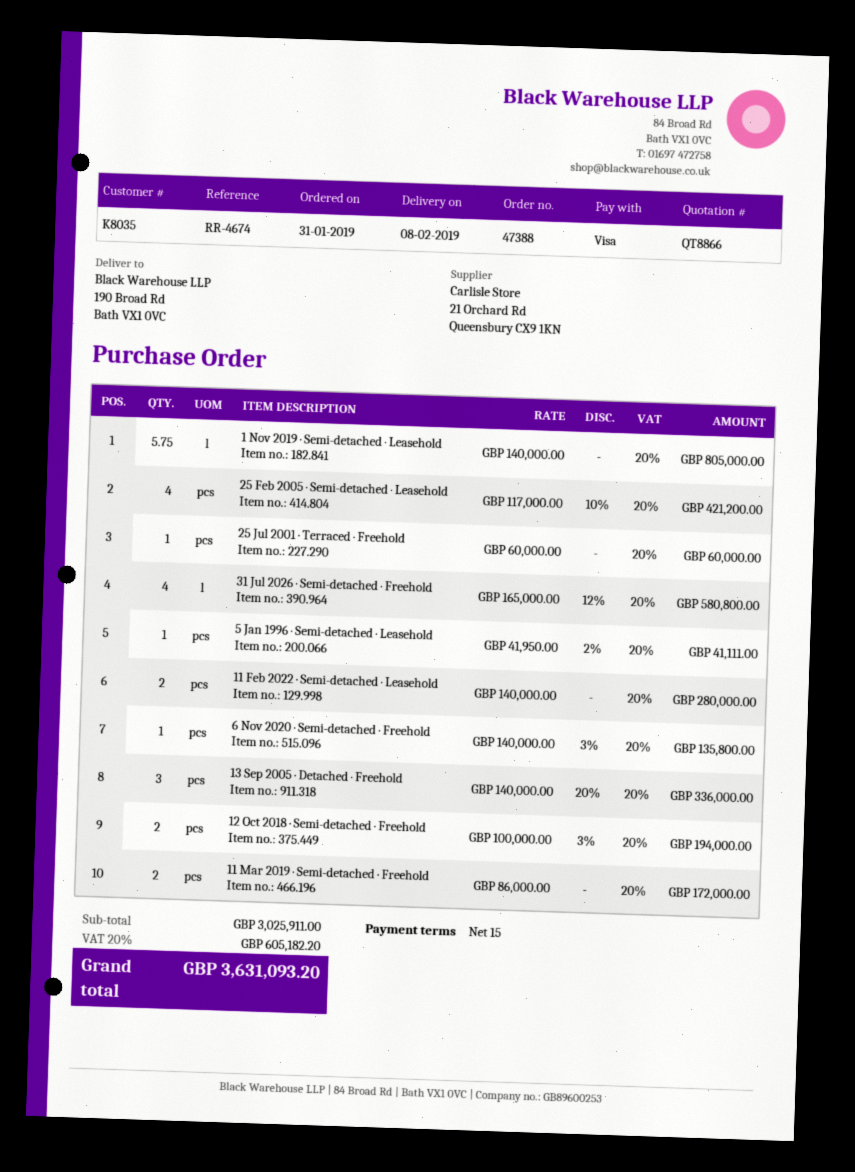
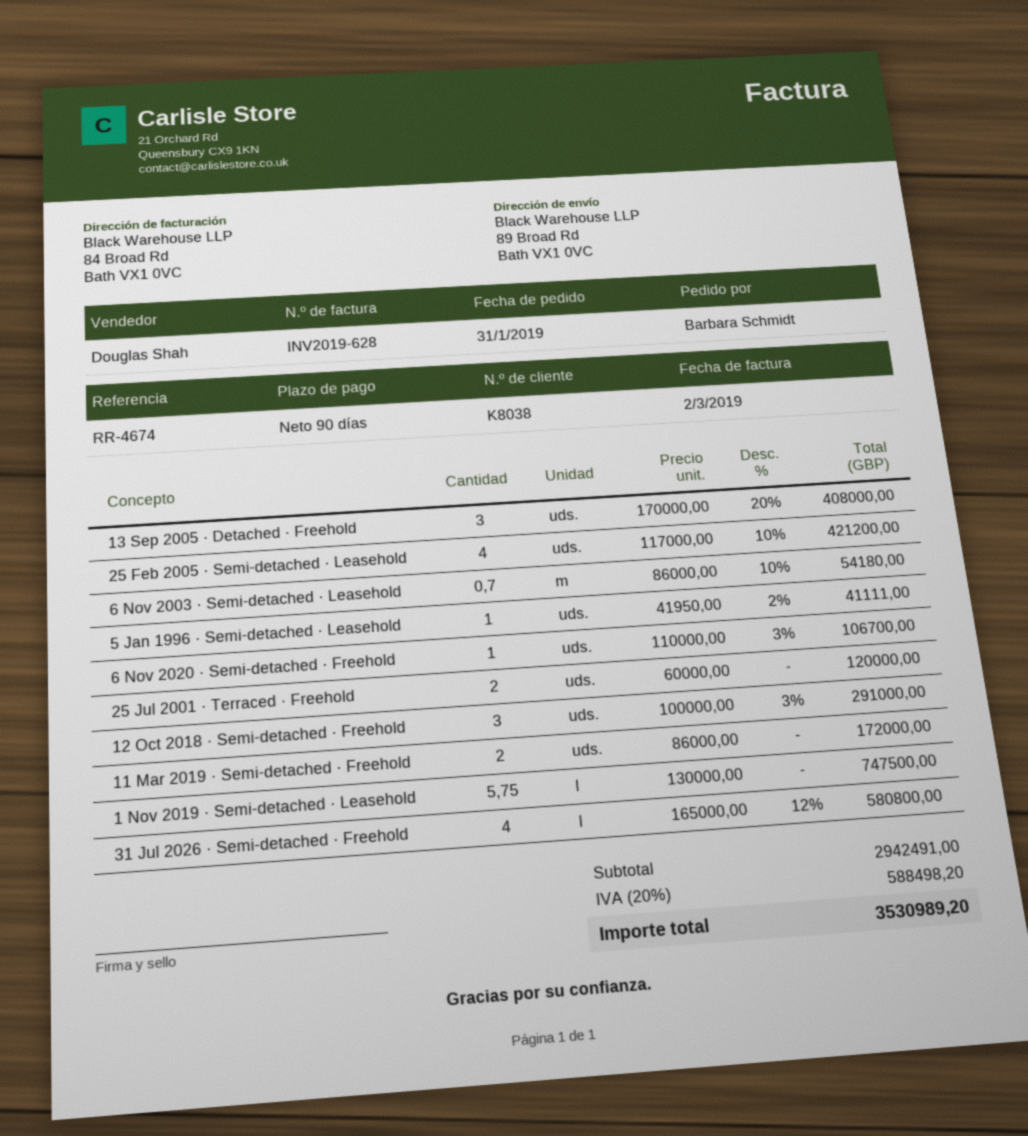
payment terms: 15 days -> 90 days
customer number: K8035 -> K8038
ship to: 190 Broad Rd, Bath VX1 0VC -> 89 Broad Rd, Bath VX1 0VC
1 Nov 2019 · Semi-detached · Leasehold: 5.75 x 140000.00 = 805000.00 -> 5.75 x 130000.00 = 747500.00
25 Jul 2001 · Terraced · Freehold: 1 x 60000.00 = 60000.00 -> 2 x 60000.00 = 120000.00
11 Feb 2022 · Semi-detached · Leasehold: 2 x 140000.00 = 280000.00 -> none
6 Nov 2020 · Semi-detached · Freehold: 1 x 140000.00 - 3% = 135800.00 -> 1 x 110000.00 - 3% = 106700.00
13 Sep 2005 · Detached · Freehold: 3 x 140000.00 - 20% = 336000.00 -> 3 x 170000.00 - 20% = 408000.00
12 Oct 2018 · Semi-detached · Freehold: 2 x 100000.00 - 3% = 194000.00 -> 3 x 100000.00 - 3% = 291000.00
6 Nov 2003 · Semi-detached · Leasehold: none -> 0.7 x 86000.00 - 10% = 54180.00
subtotal: 3025911.00 -> 2942491.00
tax: 20% = 605182.20 -> 20% = 588498.20
total: 3631093.20 -> 3530989.20

